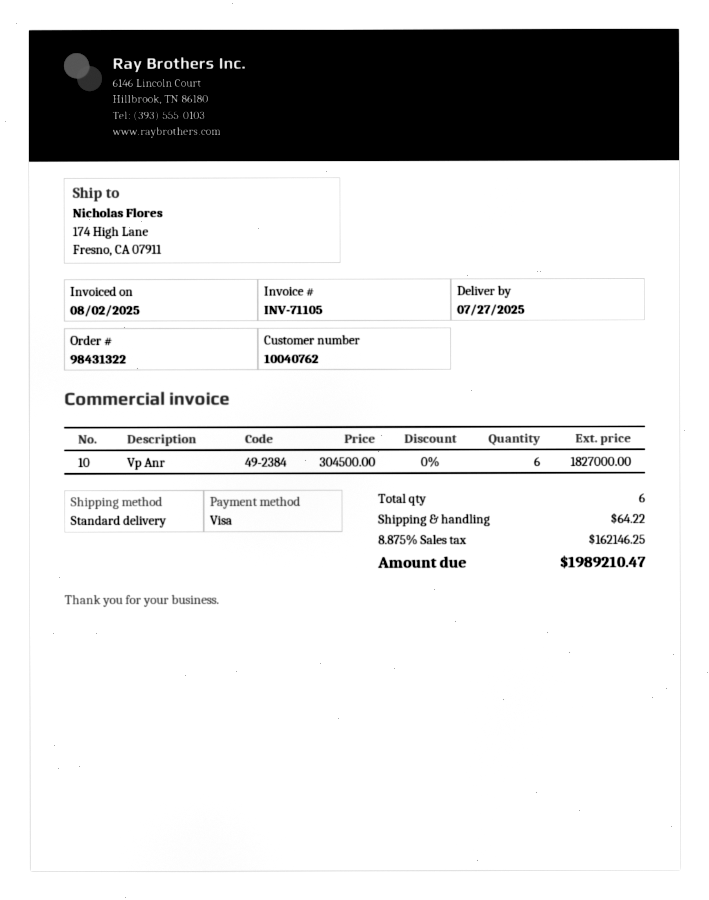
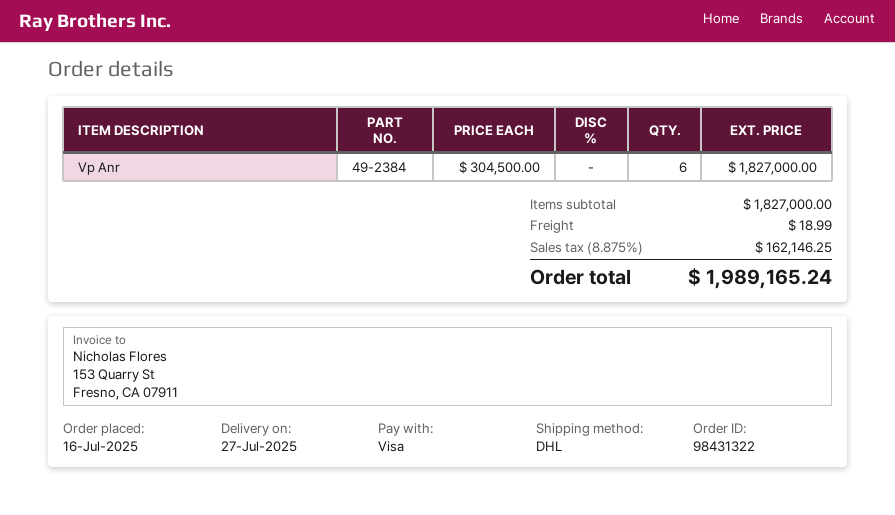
shipping method: standard -> DHL
shipping: 64.22 -> 18.99
total: 1989210.47 -> 1989165.24

